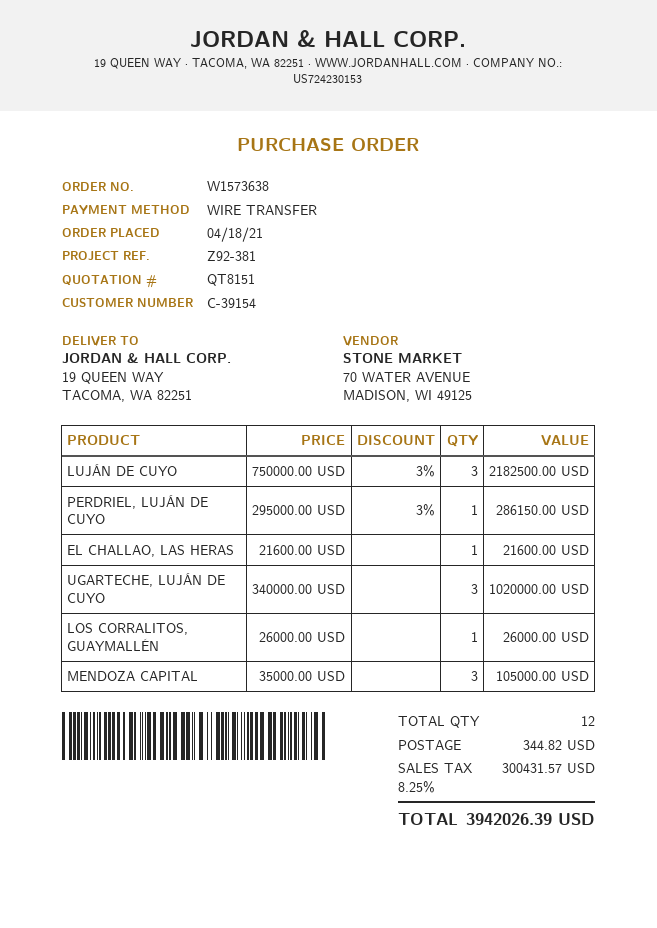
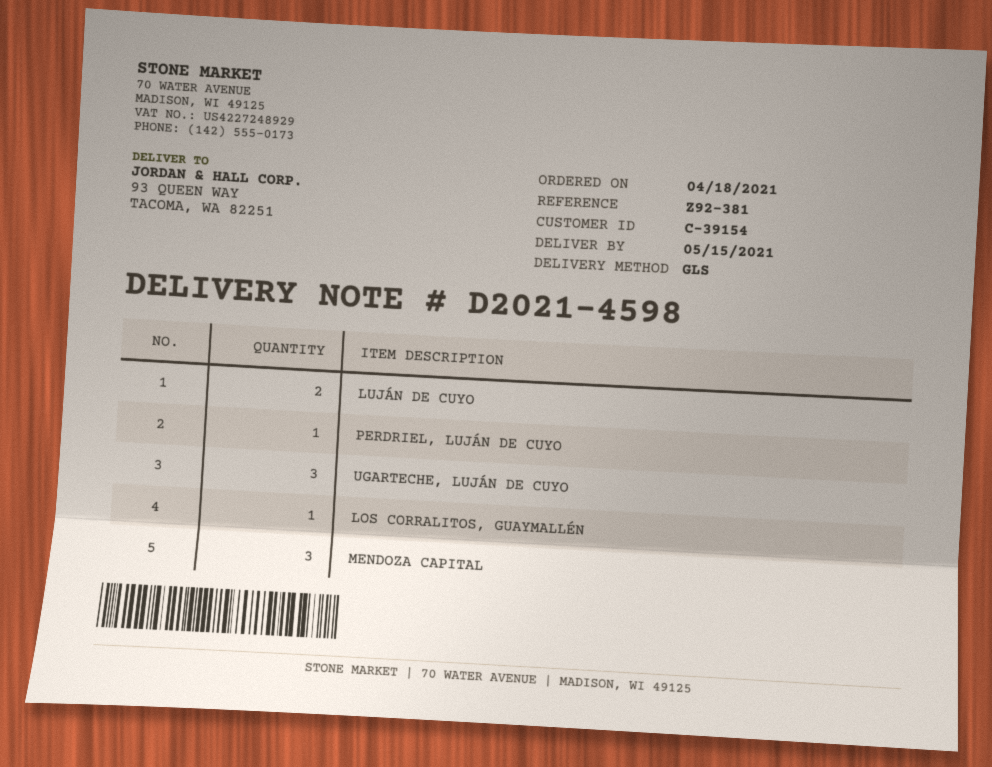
ship to: 19 QUEEN WAY, TACOMA, WA 82251 -> 93 QUEEN WAY, TACOMA, WA 82251
LUJÁN DE CUYO: 3 -> 2
EL CHALLAO, LAS HERAS: 1 -> none

